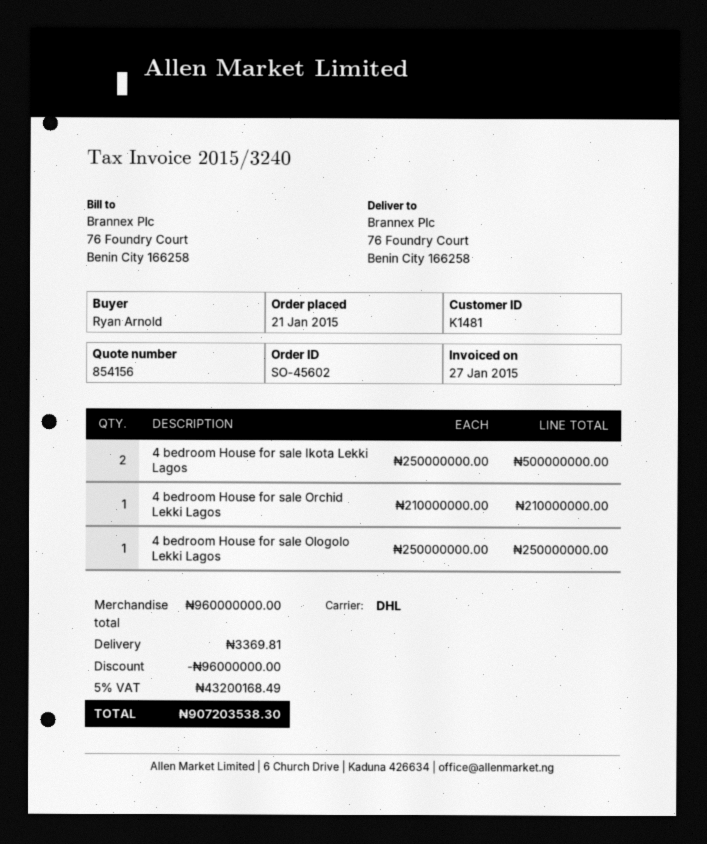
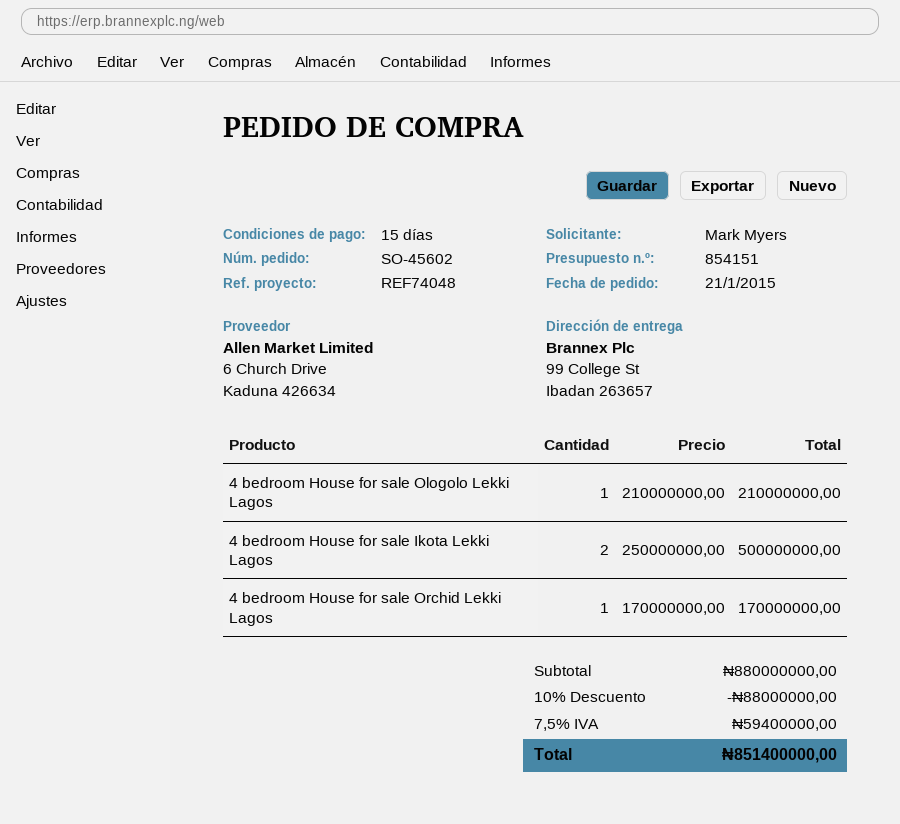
quote number: 854156 -> 854151
ordered by: Ryan Arnold -> Mark Myers
ship to: 76 Foundry Court, Benin City 166258 -> 99 College St, Ibadan 263657
4 bedroom House for sale Orchid Lekki Lagos: 1 x 210000000.00 = 210000000.00 -> 1 x 170000000.00 = 170000000.00
4 bedroom House for sale Ologolo Lekki Lagos: 1 x 250000000.00 = 250000000.00 -> 1 x 210000000.00 = 210000000.00
subtotal: 960000000.00 -> 880000000.00
discount: 96000000.00 -> 88000000.00
shipping: 3369.81 -> none
tax: 5% = 43200168.49 -> 7.5% = 59400000.00
total: 907203538.30 -> 851400000.00

